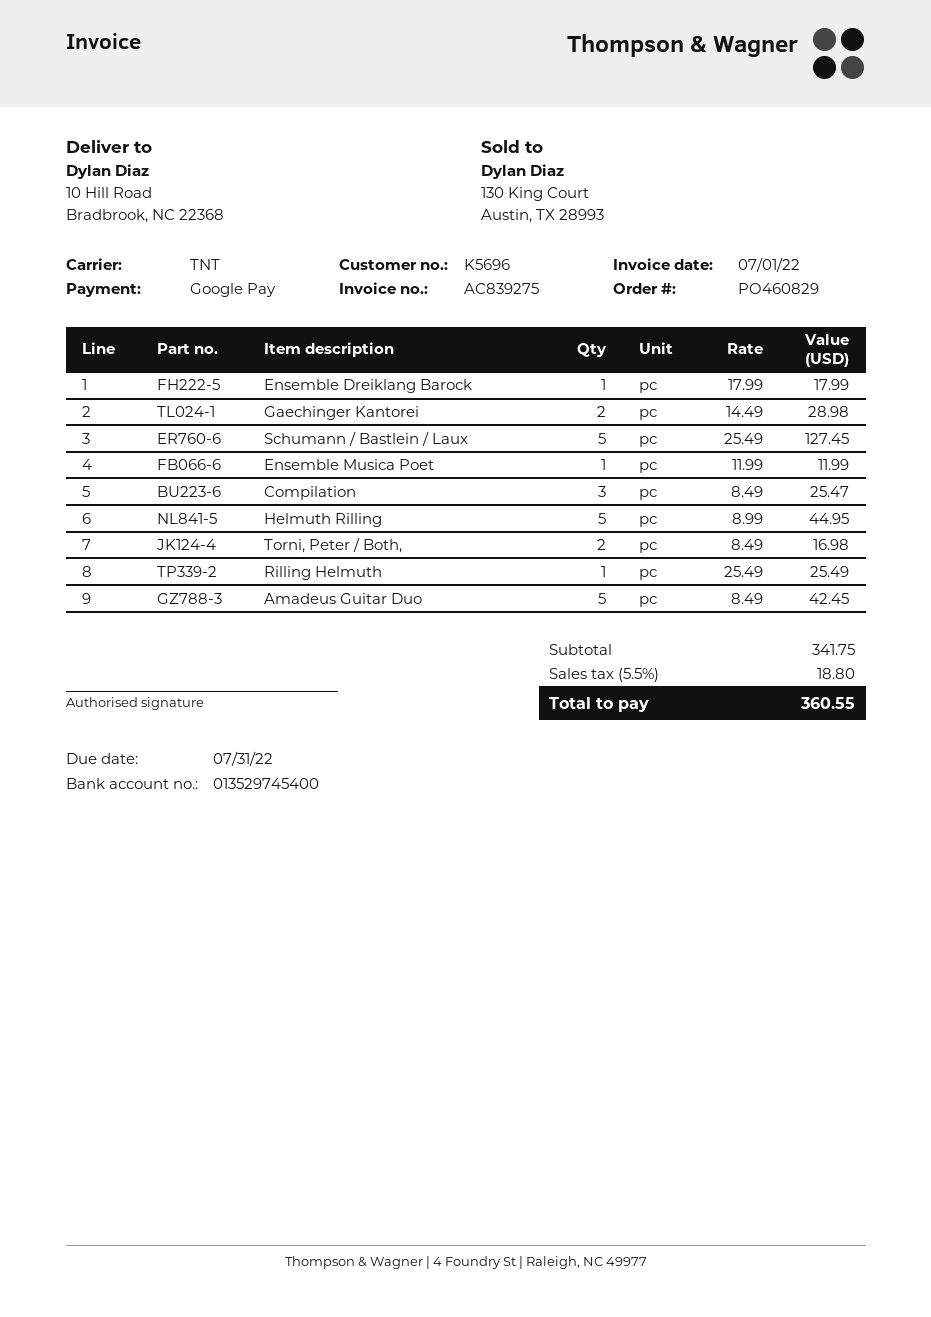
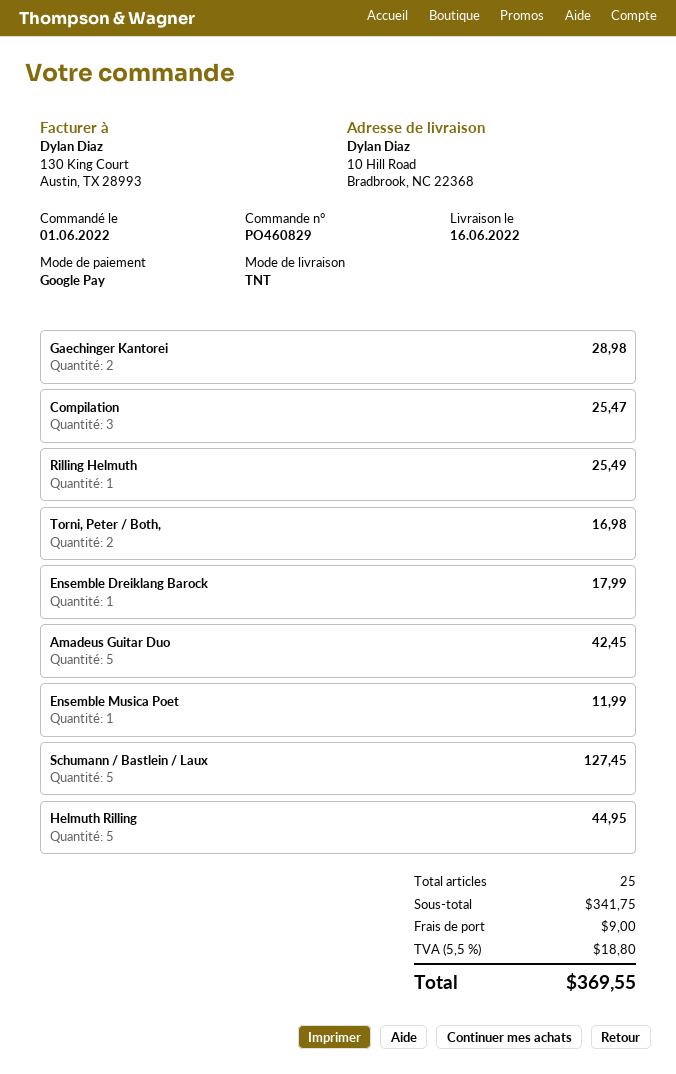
shipping: none -> 9.00
total: 360.55 -> 369.55

